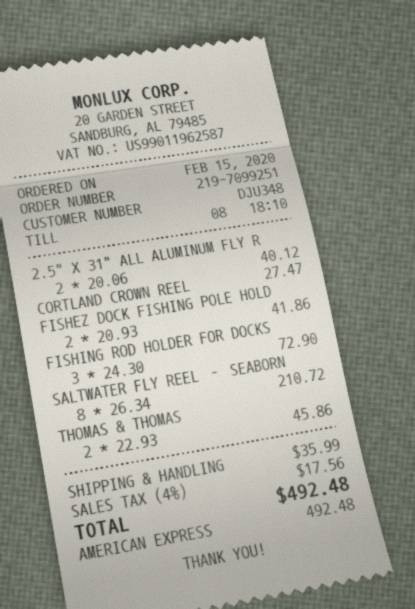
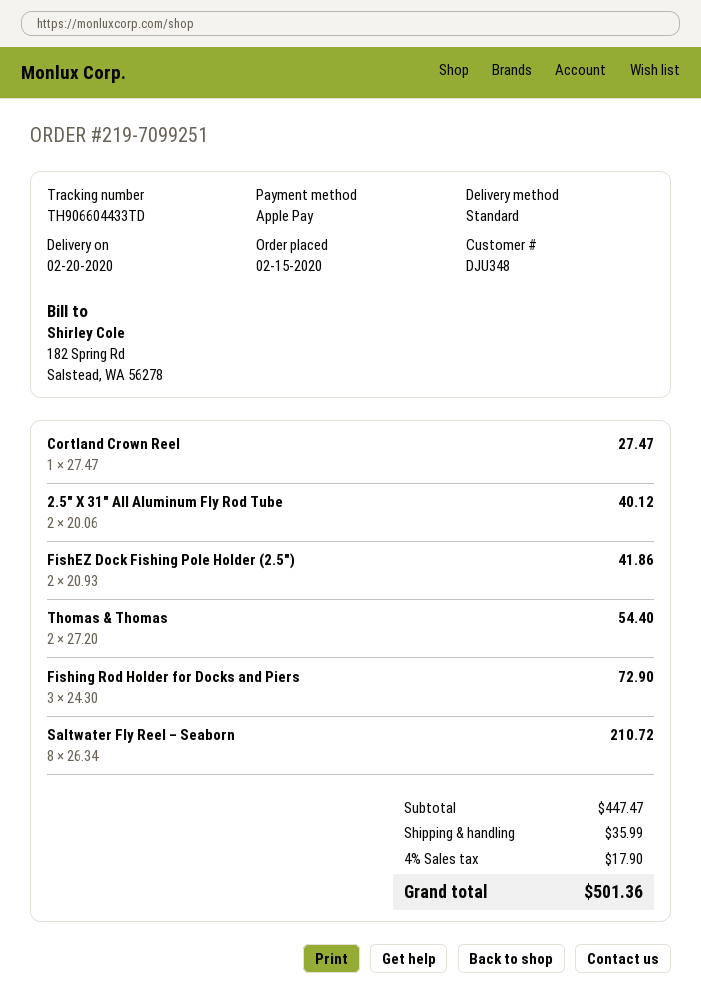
payment method: American Express -> Apple Pay
THOMAS & THOMAS: 2 x 22.93 = 45.86 -> 2 x 27.20 = 54.40
tax: 4% = 17.56 -> 4% = 17.90
total: 492.48 -> 501.36

